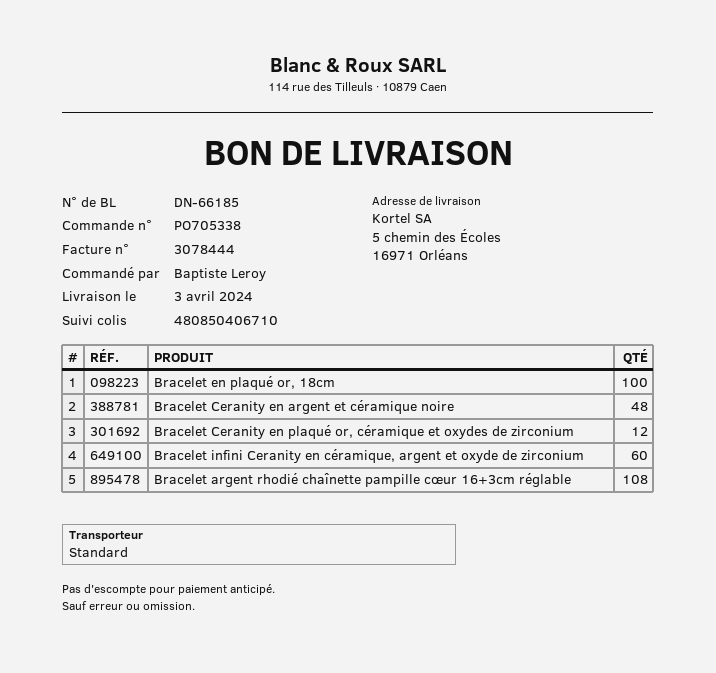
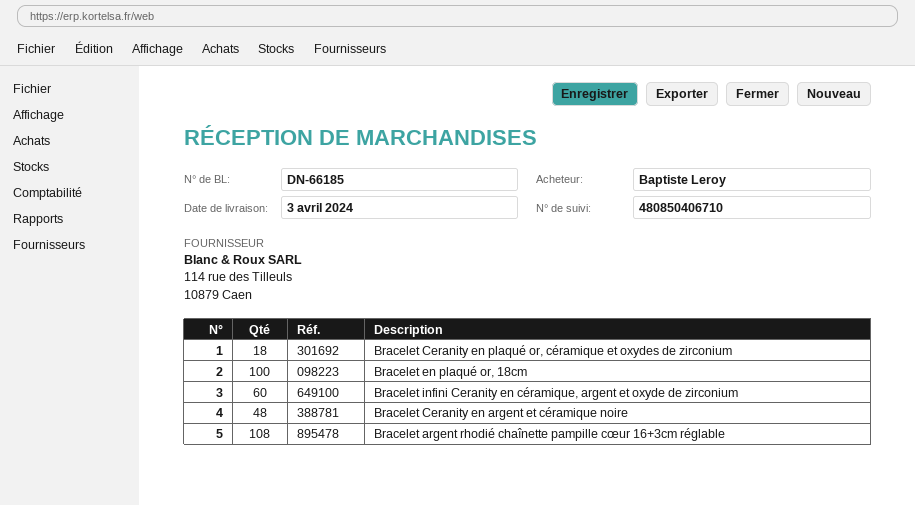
Bracelet Ceranity en plaqué or, céramique et oxydes de zirconium: 12 -> 18

